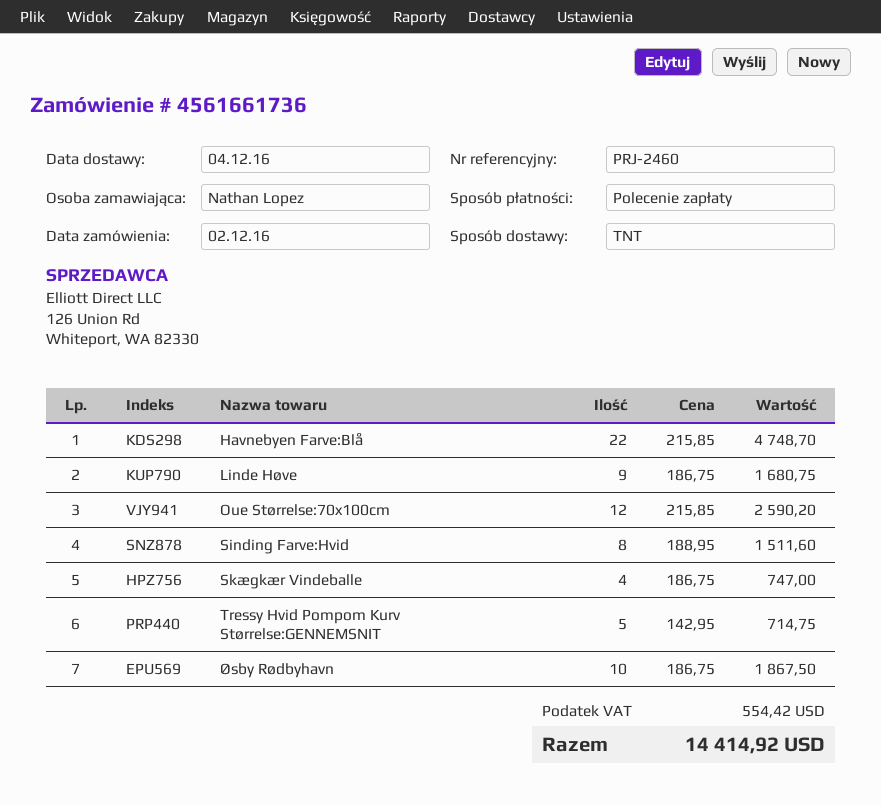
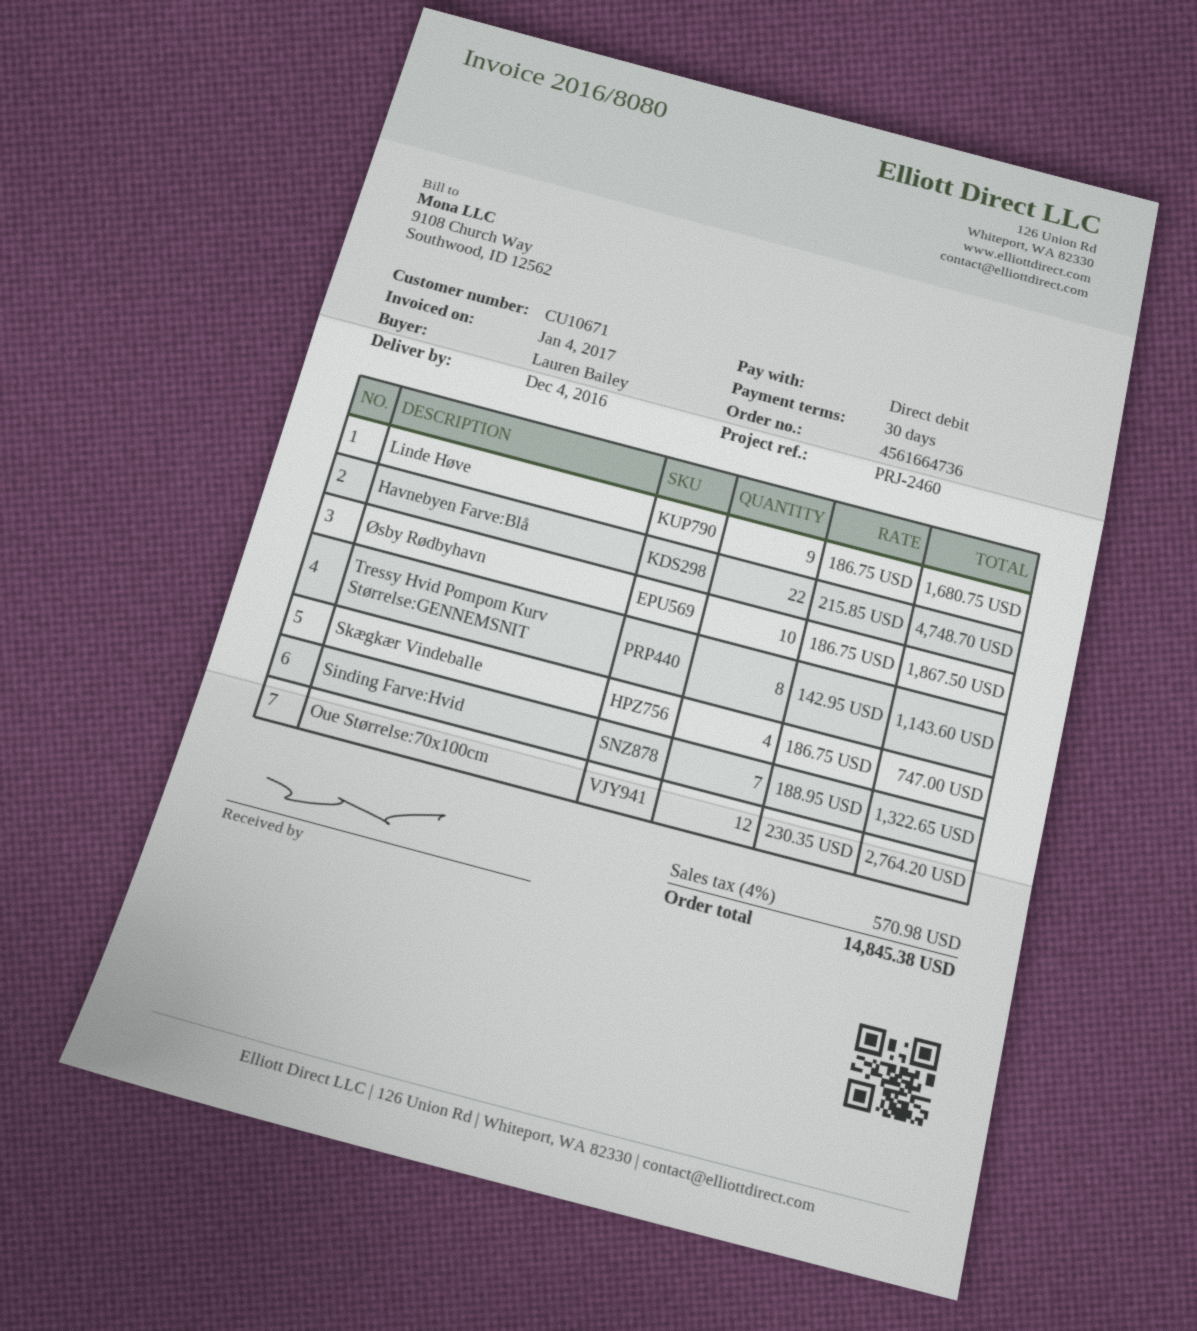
order number: 4561661736 -> 4561664736
ordered by: Nathan Lopez -> Lauren Bailey
Oue Størrelse:70x100cm: 12 x 215.85 = 2590.20 -> 12 x 230.35 = 2764.20
Sinding Farve:Hvid: 8 x 188.95 = 1511.60 -> 7 x 188.95 = 1322.65
Tressy Hvid Pompom Kurv Størrelse:GENNEMSNIT: 5 x 142.95 = 714.75 -> 8 x 142.95 = 1143.60
tax: 554.42 -> 570.98
total: 14414.92 -> 14845.38

